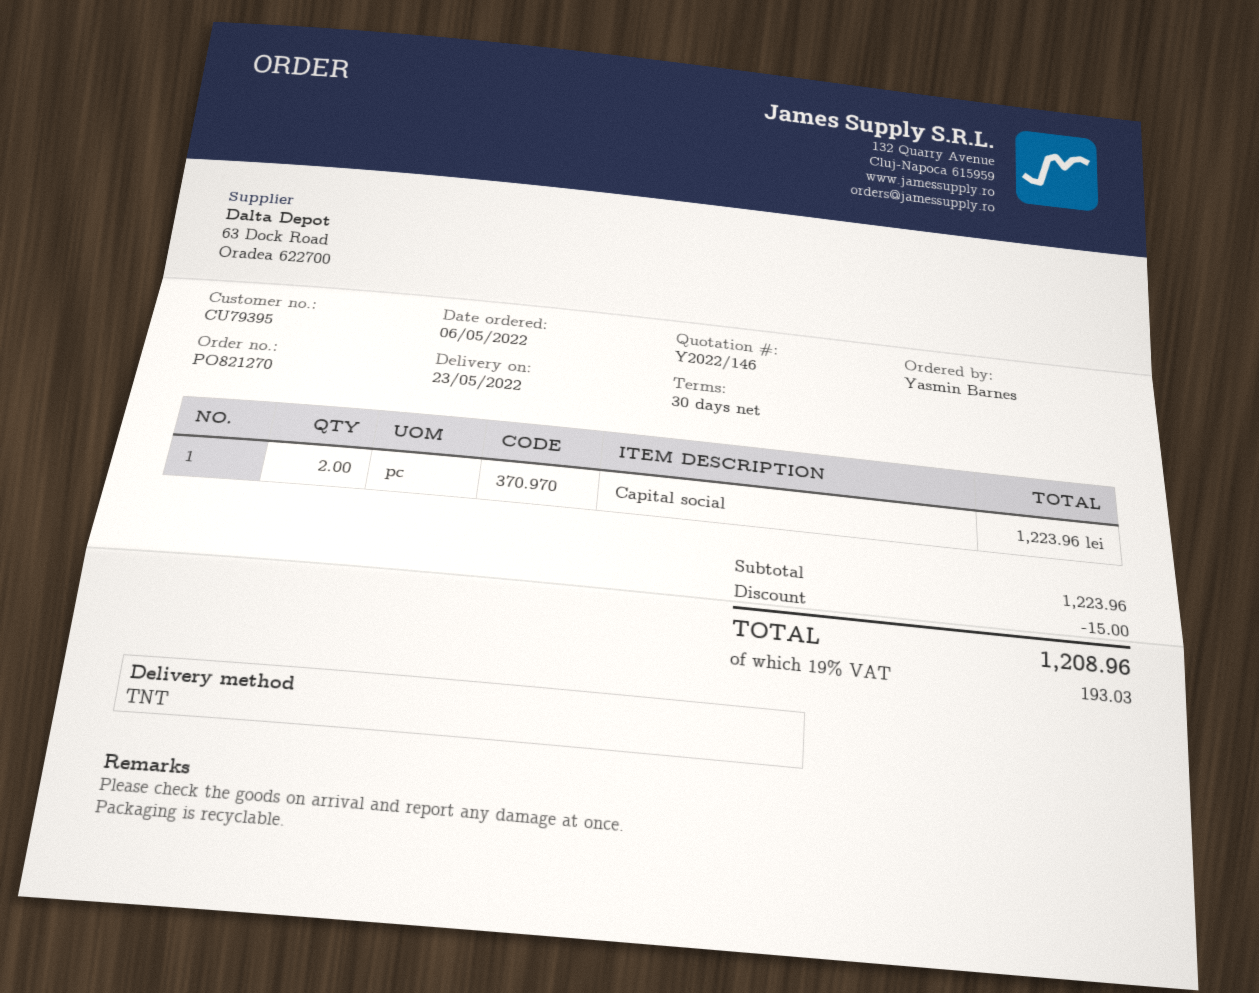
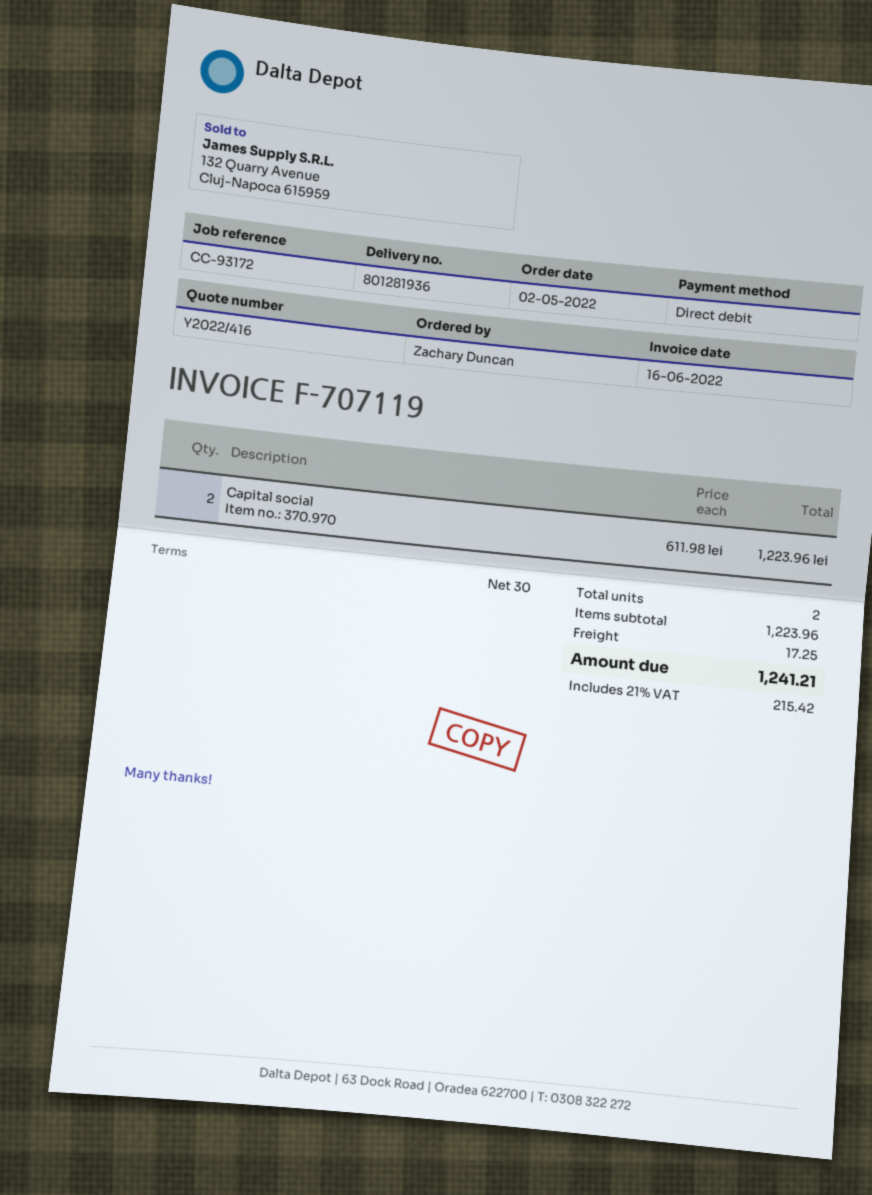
quote number: Y2022/146 -> Y2022/416
order date: 2022-05-06 -> 2022-05-02
ordered by: Yasmin Barnes -> Zachary Duncan
discount: 15.00 -> none
shipping: none -> 17.25
tax: 19% = 193.03 -> 21% = 215.42
total: 1208.96 -> 1241.21

